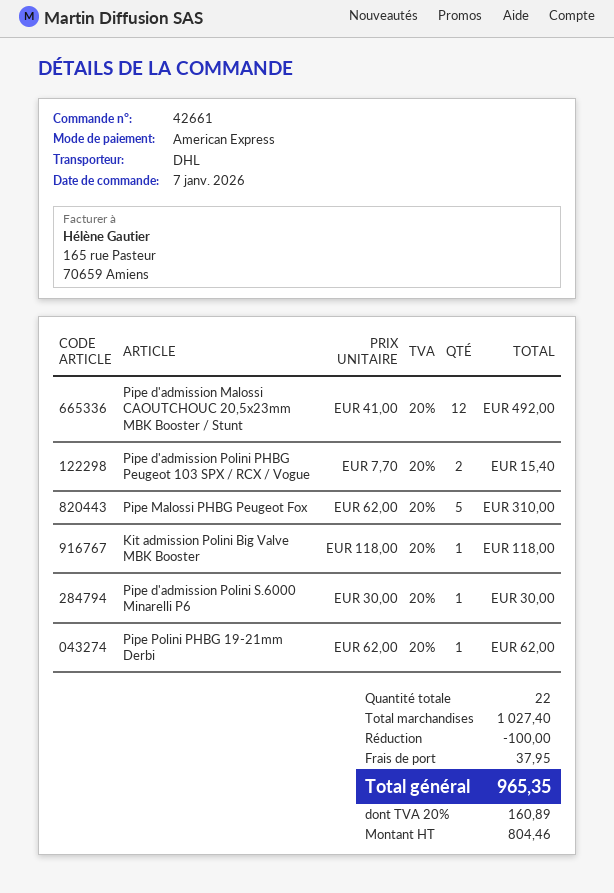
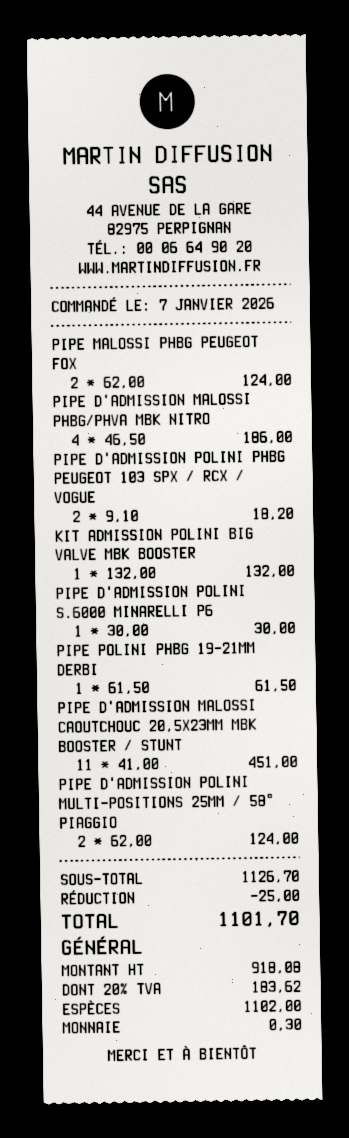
payment method: American Express -> cash
Pipe d'admission Malossi CAOUTCHOUC 20,5x23mm MBK Booster / Stunt: 12 x 41.00 = 492.00 -> 11 x 41.00 = 451.00
Pipe d'admission Polini PHBG Peugeot 103 SPX / RCX / Vogue: 2 x 7.70 = 15.40 -> 2 x 9.10 = 18.20
Pipe Malossi PHBG Peugeot Fox: 5 x 62.00 = 310.00 -> 2 x 62.00 = 124.00
Kit admission Polini Big Valve MBK Booster: 1 x 118.00 = 118.00 -> 1 x 132.00 = 132.00
Pipe Polini PHBG 19-21mm Derbi: 1 x 62.00 = 62.00 -> 1 x 61.50 = 61.50
PIPE D'ADMISSION MALOSSI PHBG/PHVA MBK NITRO: none -> 4 x 46.50 = 186.00
PIPE D'ADMISSION POLINI MULTI-POSITIONS 25MM / 58° PIAGGIO: none -> 2 x 62.00 = 124.00
subtotal: 1027.40 -> 1126.70
discount: 100.00 -> 25.00
shipping: 37.95 -> none
net: 804.46 -> 918.08
tax: 20% = 160.89 -> 20% = 183.62
total: 965.35 -> 1101.70

